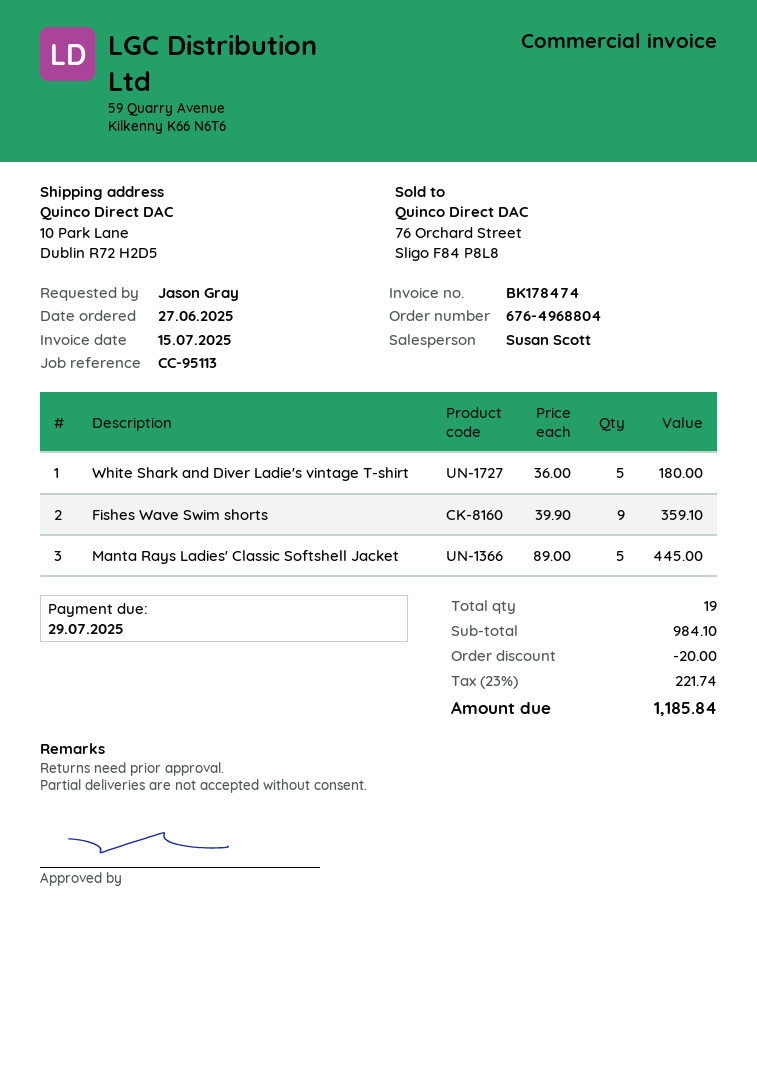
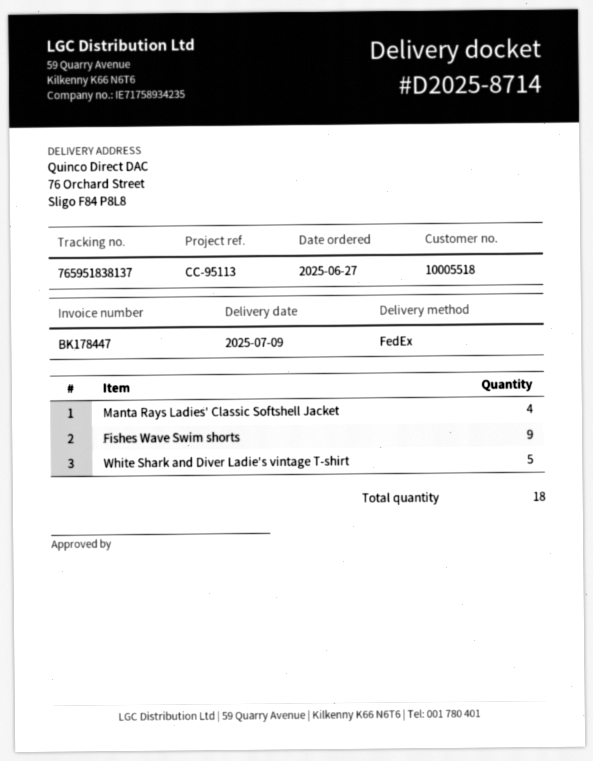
invoice number: BK178474 -> BK178447
ship to: 10 Park Lane, Dublin R72 H2D5 -> 76 Orchard Street, Sligo F84 P8L8
Manta Rays Ladies' Classic Softshell Jacket: 5 -> 4
total quantity: 19 -> 18

